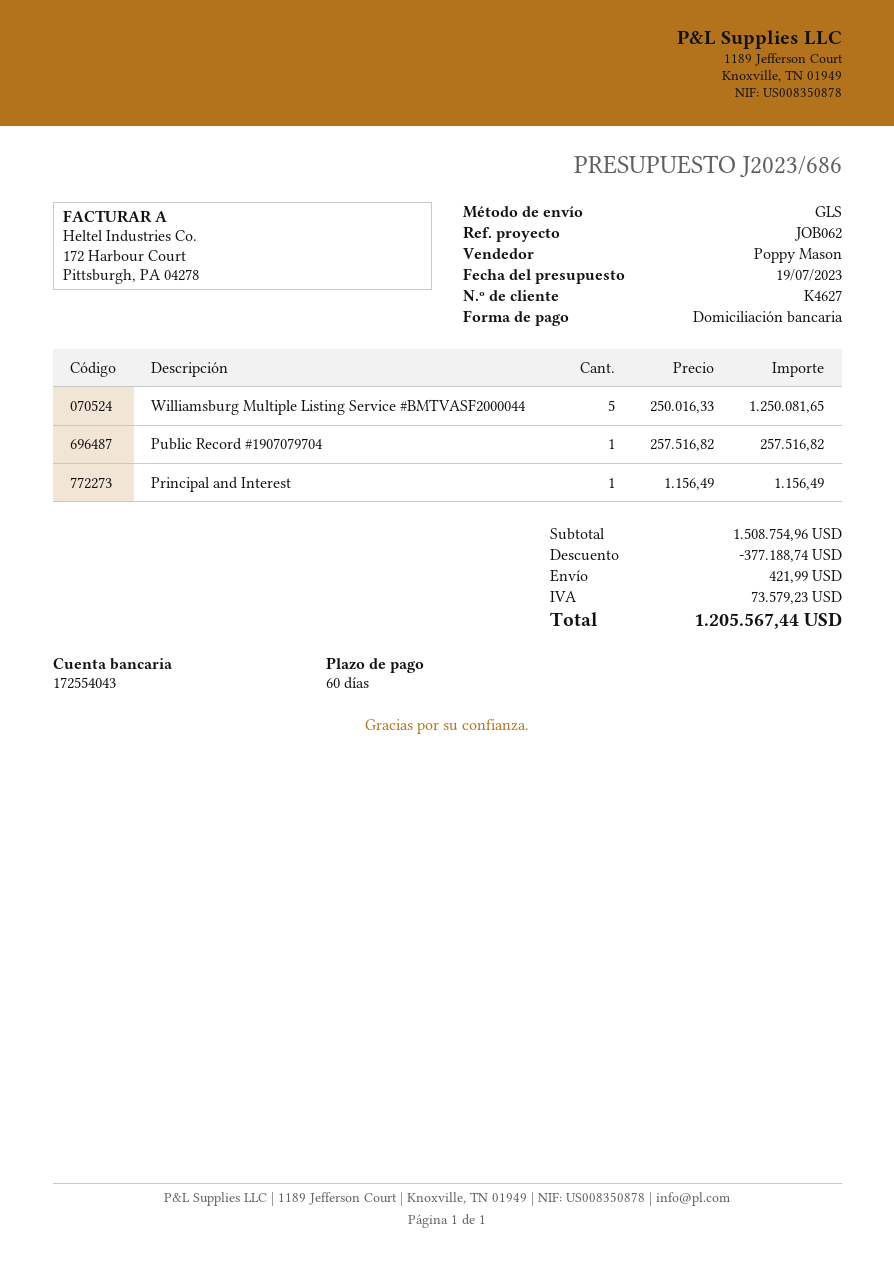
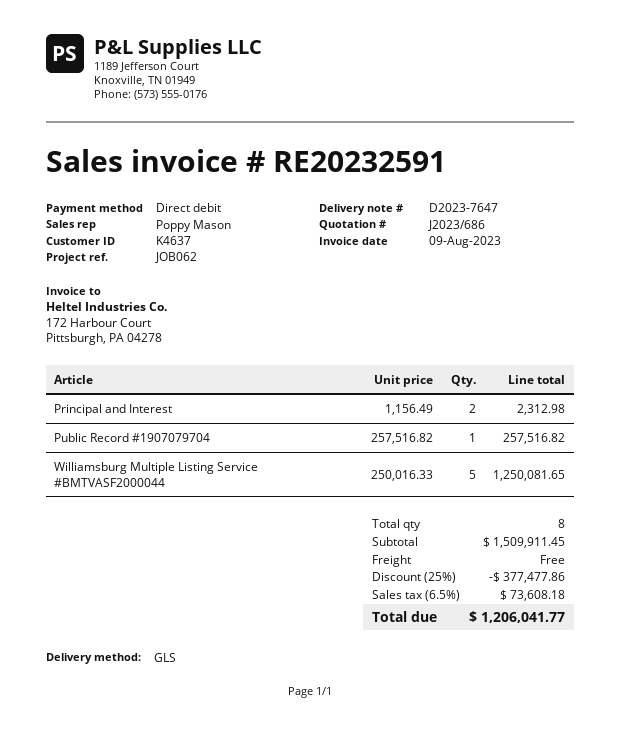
customer number: K4627 -> K4637
Principal and Interest: 1 x 1156.49 = 1156.49 -> 2 x 1156.49 = 2312.98
subtotal: 1508754.96 -> 1509911.45
discount: 377188.74 -> 377477.86
shipping: 421.99 -> 0.00
tax: 73579.23 -> 73608.18
total: 1205567.44 -> 1206041.77

